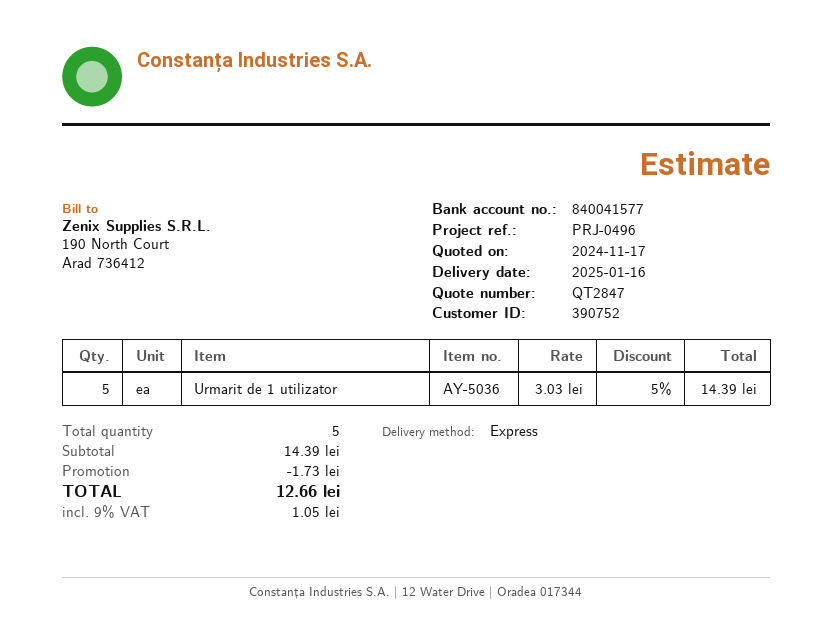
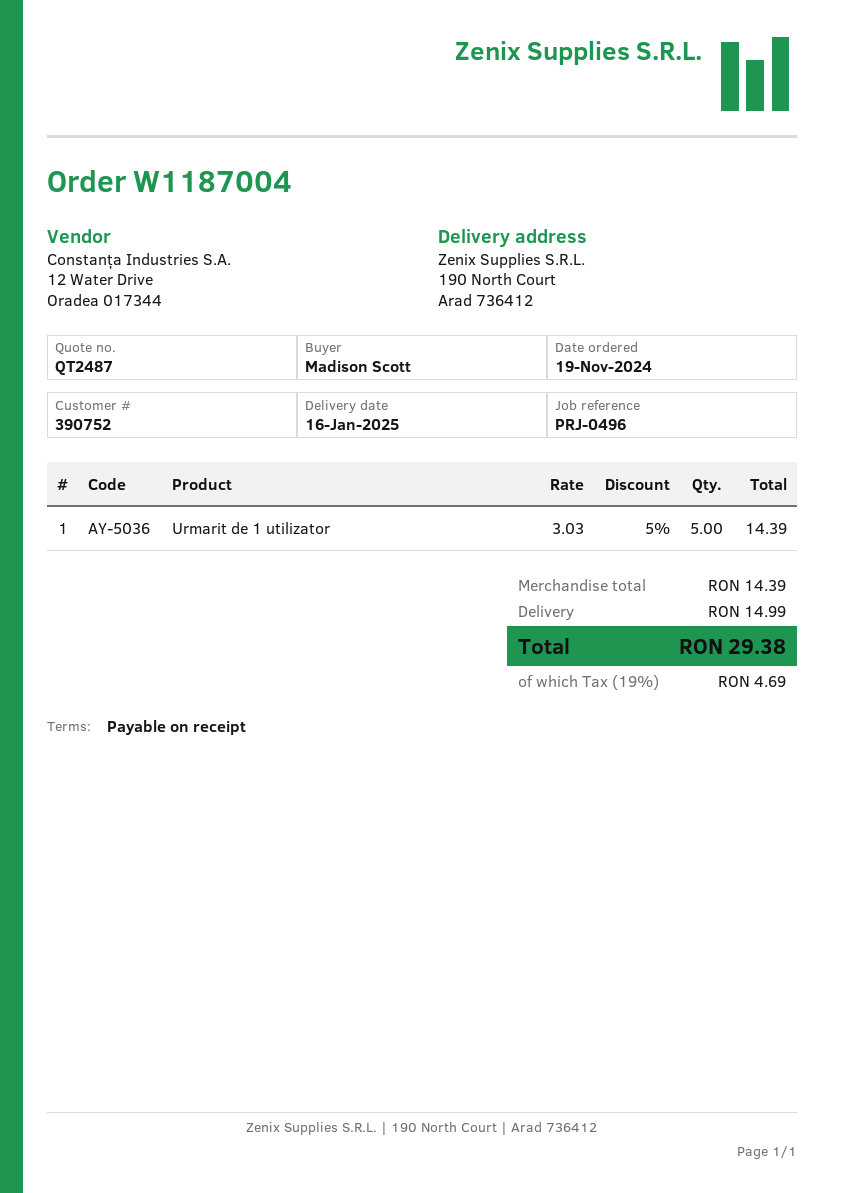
quote number: QT2847 -> QT2487
discount: 1.73 -> none
shipping: none -> 14.99
tax: 9% = 1.05 -> 19% = 4.69
total: 12.66 -> 29.38

